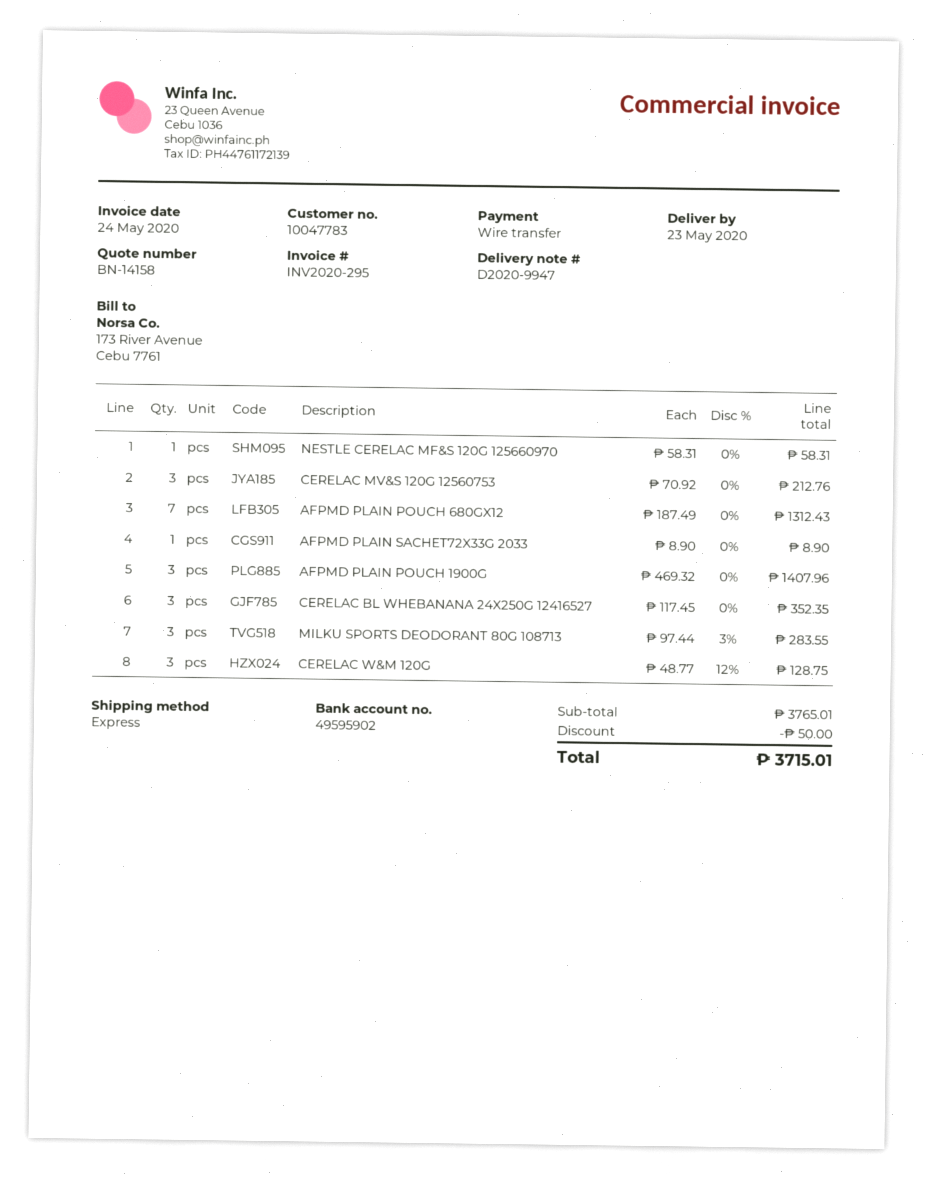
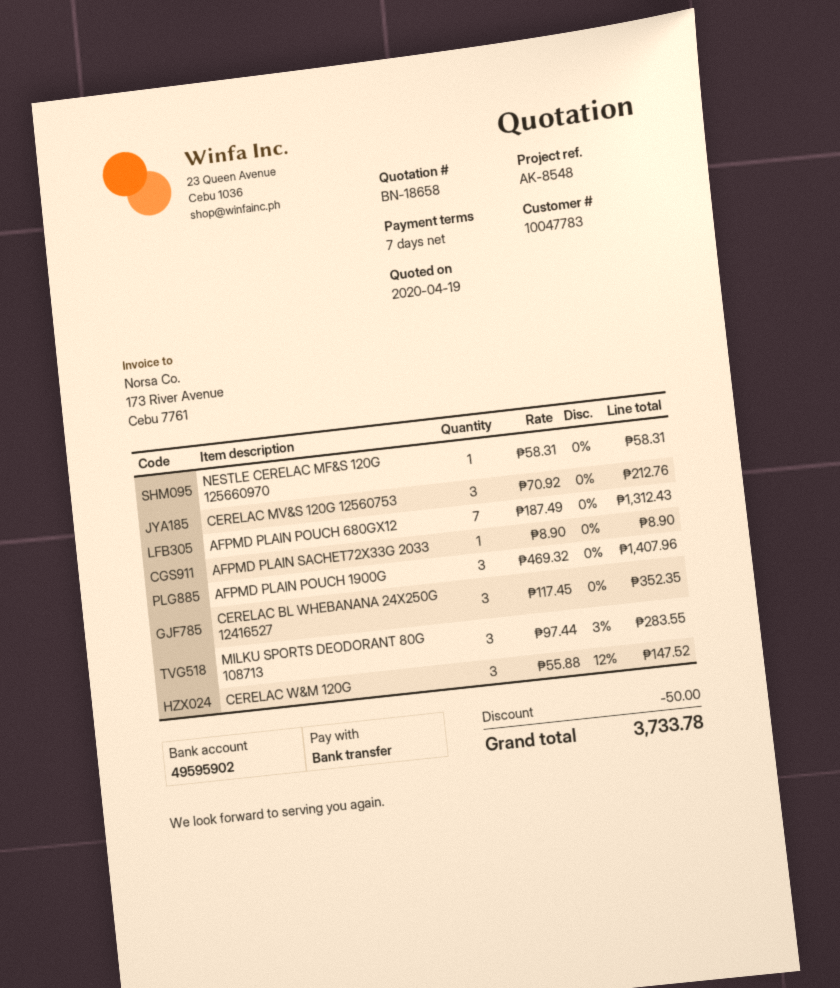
quote number: BN-14158 -> BN-18658
CERELAC W&M 120G: 3 x 48.77 - 12% = 128.75 -> 3 x 55.88 - 12% = 147.52
total: 3715.01 -> 3733.78

